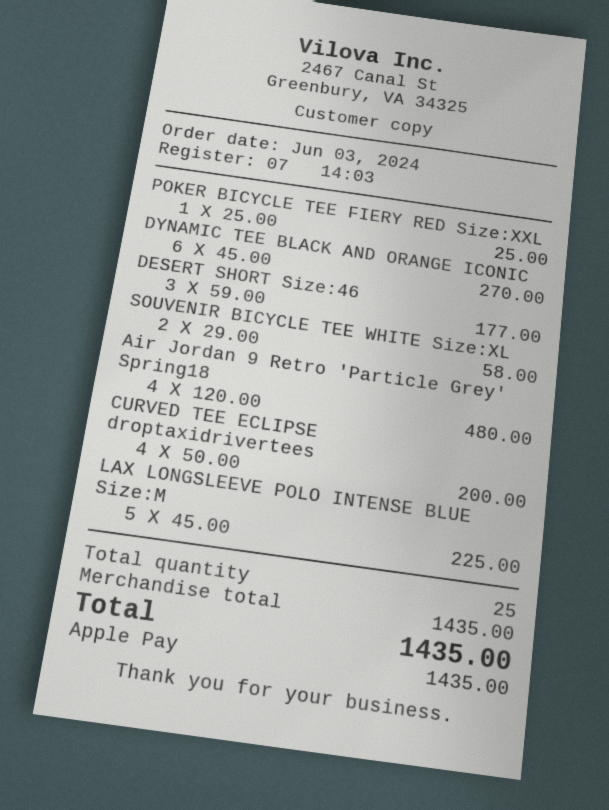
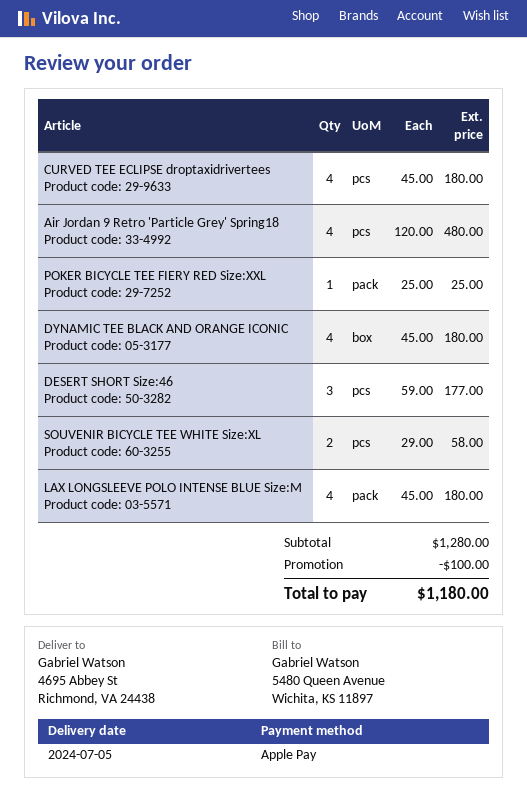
DYNAMIC TEE BLACK AND ORANGE ICONIC: 6 x 45.00 = 270.00 -> 4 x 45.00 = 180.00
CURVED TEE ECLIPSE droptaxidrivertees: 4 x 50.00 = 200.00 -> 4 x 45.00 = 180.00
LAX LONGSLEEVE POLO INTENSE BLUE Size:M: 5 x 45.00 = 225.00 -> 4 x 45.00 = 180.00
subtotal: 1435.00 -> 1280.00
discount: none -> 100.00
total: 1435.00 -> 1180.00

